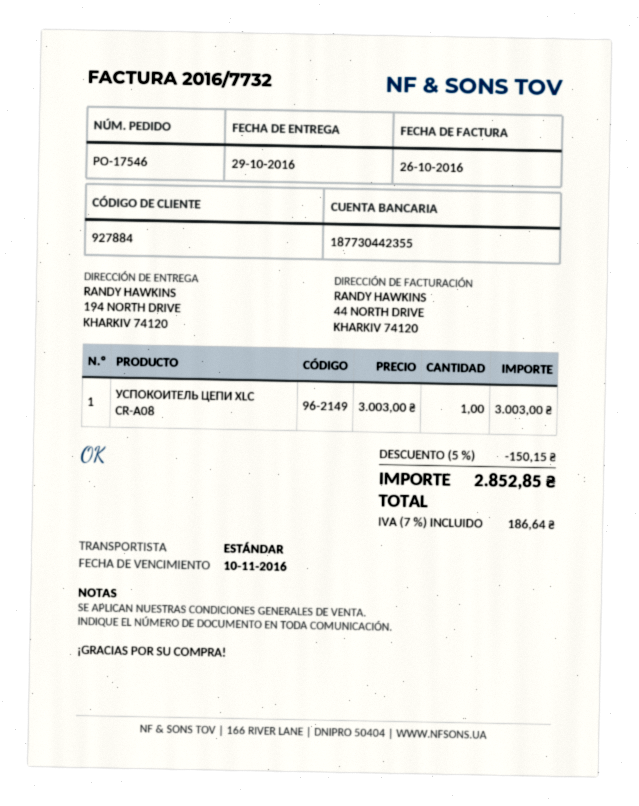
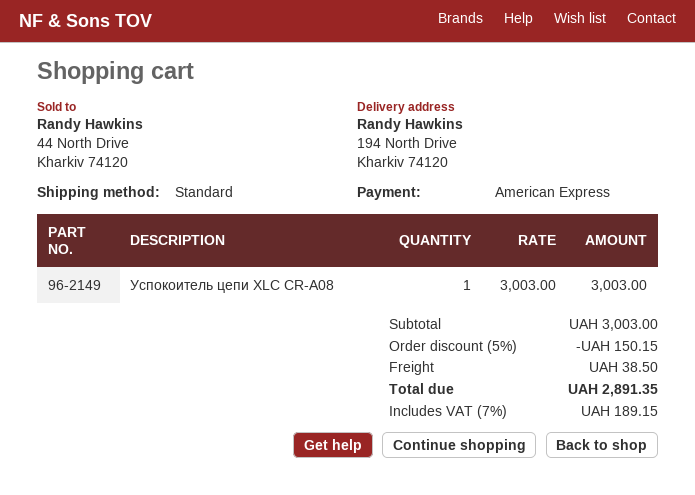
shipping: none -> 38.50
tax: 7% = 186.64 -> 7% = 189.15
total: 2852.85 -> 2891.35

